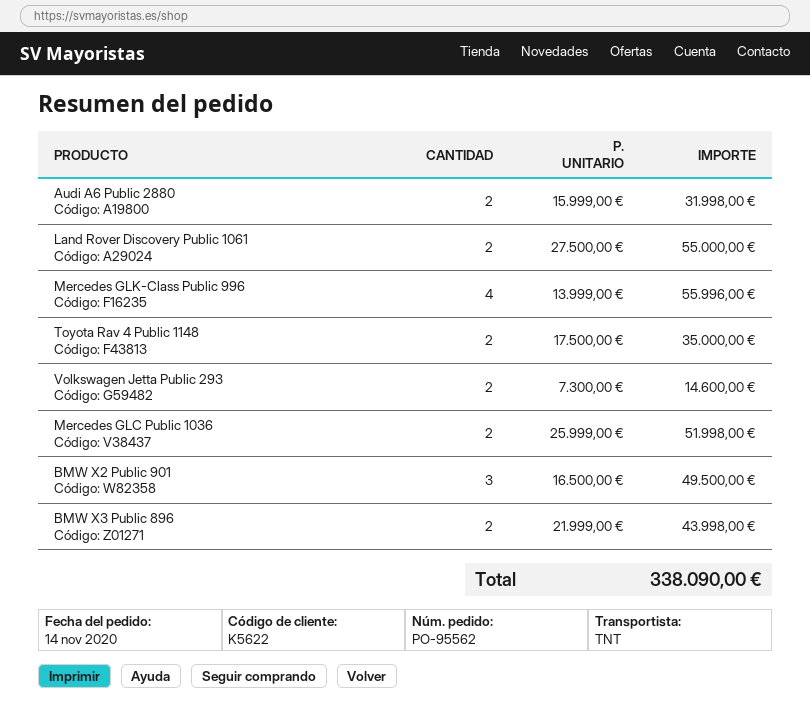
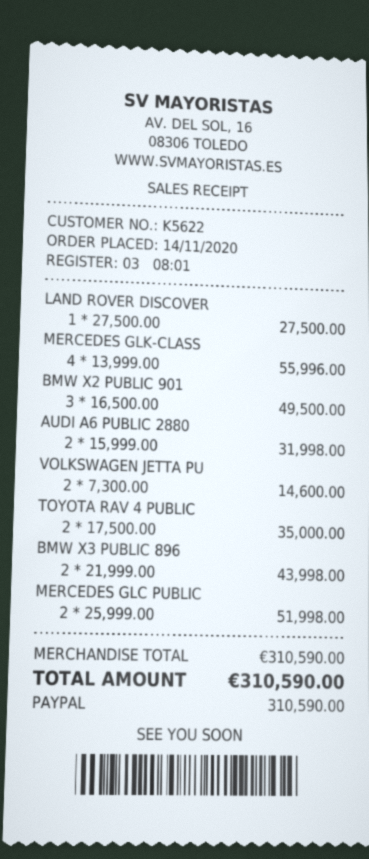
Land Rover Discovery Public 1061: 2 x 27500.00 = 55000.00 -> 1 x 27500.00 = 27500.00
total: 338090.00 -> 310590.00

